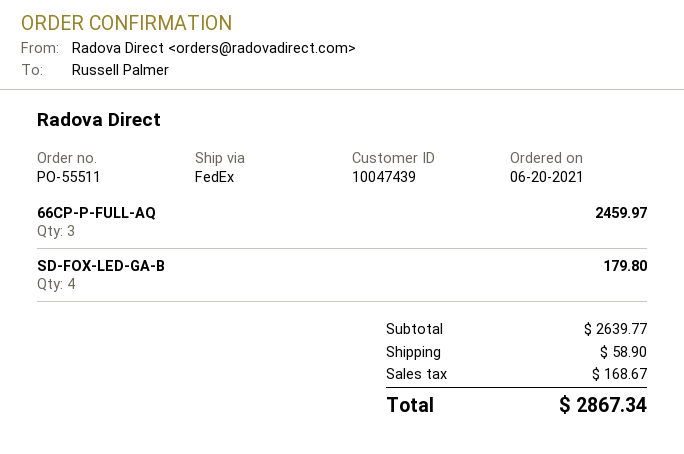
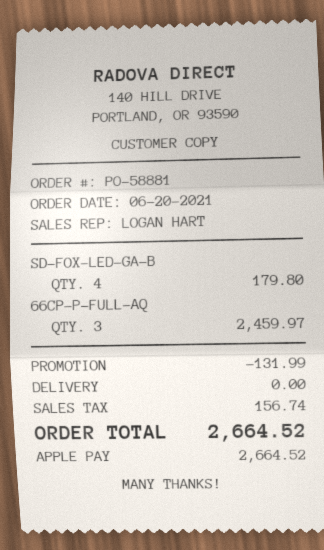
order number: PO-55511 -> PO-58881
discount: none -> 131.99
shipping: 58.90 -> 0.00
tax: 168.67 -> 156.74
total: 2867.34 -> 2664.52

